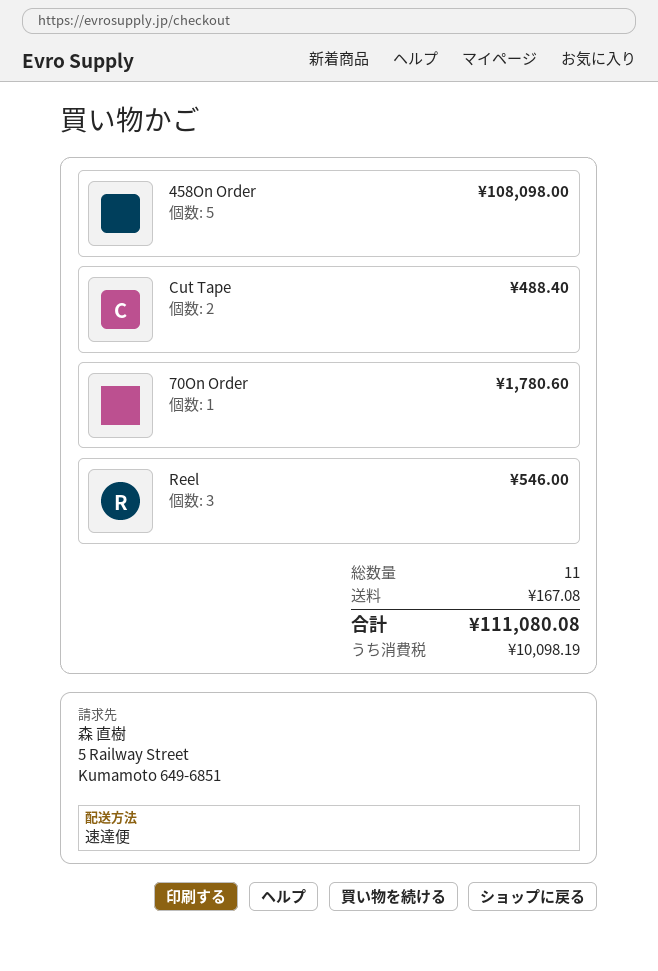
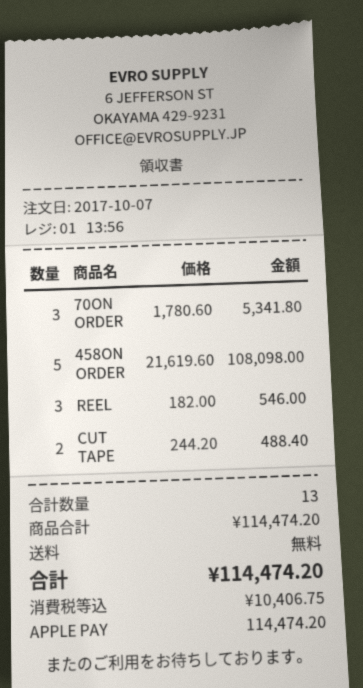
70On Order: 1 for 1780.60 -> 3 for 5341.80
total quantity: 11 -> 13
shipping: 167.08 -> 0.00
tax: 10098.19 -> 10406.75
total: 111080.08 -> 114474.20

